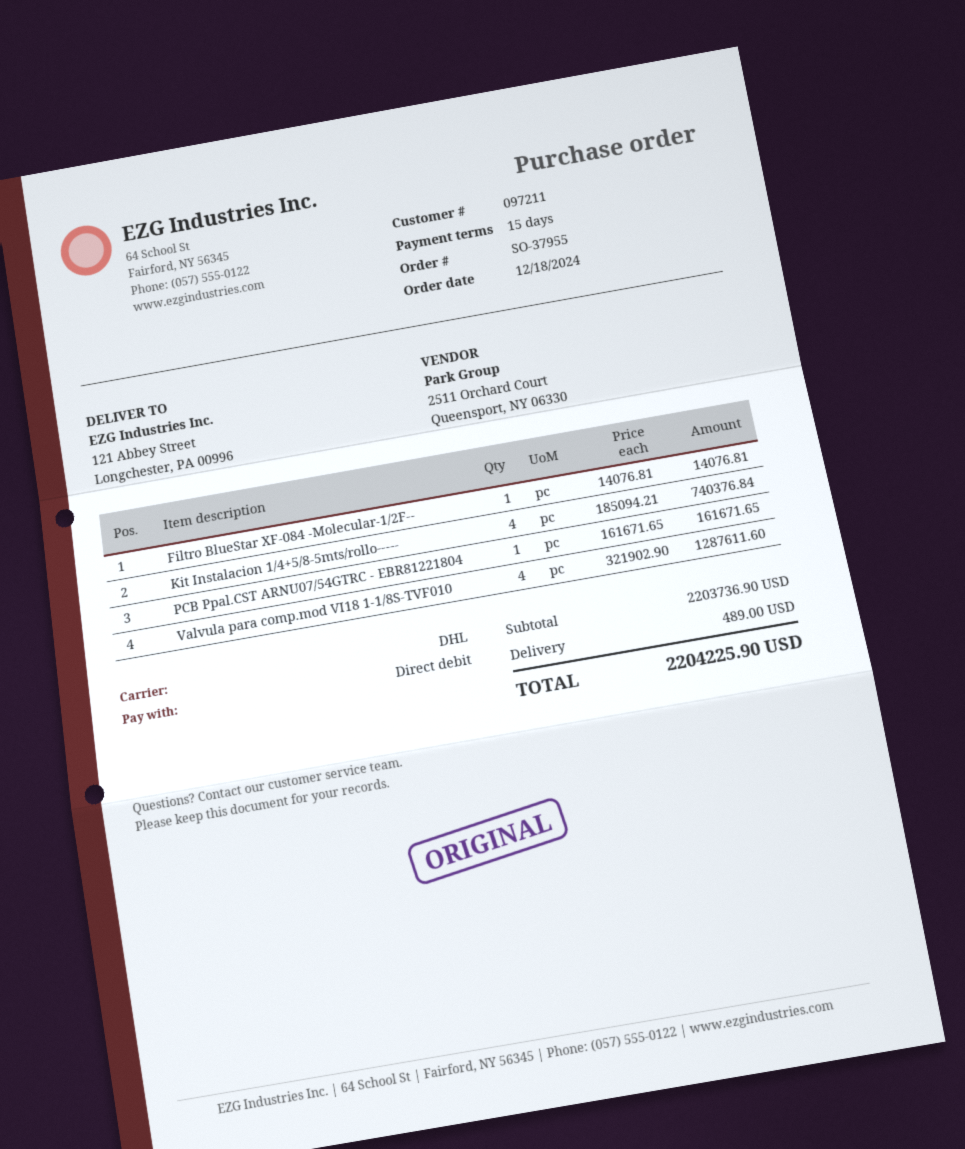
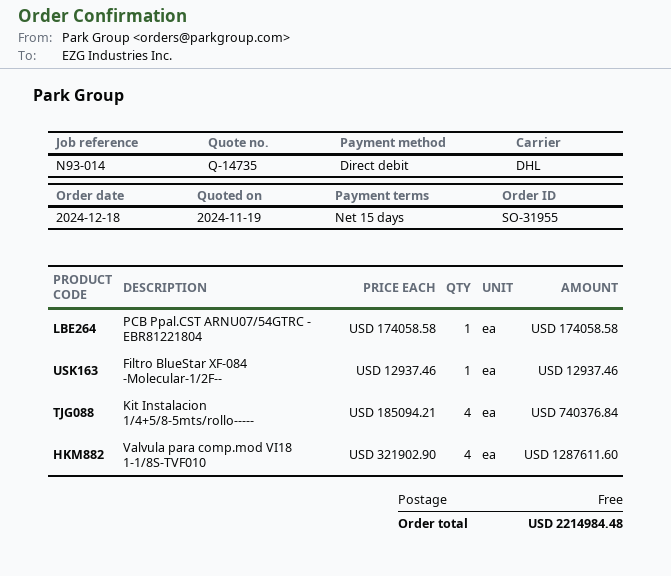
order number: SO-37955 -> SO-31955
Filtro BlueStar XF-084 -Molecular-1/2F--: 1 x 14076.81 = 14076.81 -> 1 x 12937.46 = 12937.46
PCB Ppal.CST ARNU07/54GTRC - EBR81221804: 1 x 161671.65 = 161671.65 -> 1 x 174058.58 = 174058.58
shipping: 489.00 -> 0.00
total: 2204225.90 -> 2214984.48

